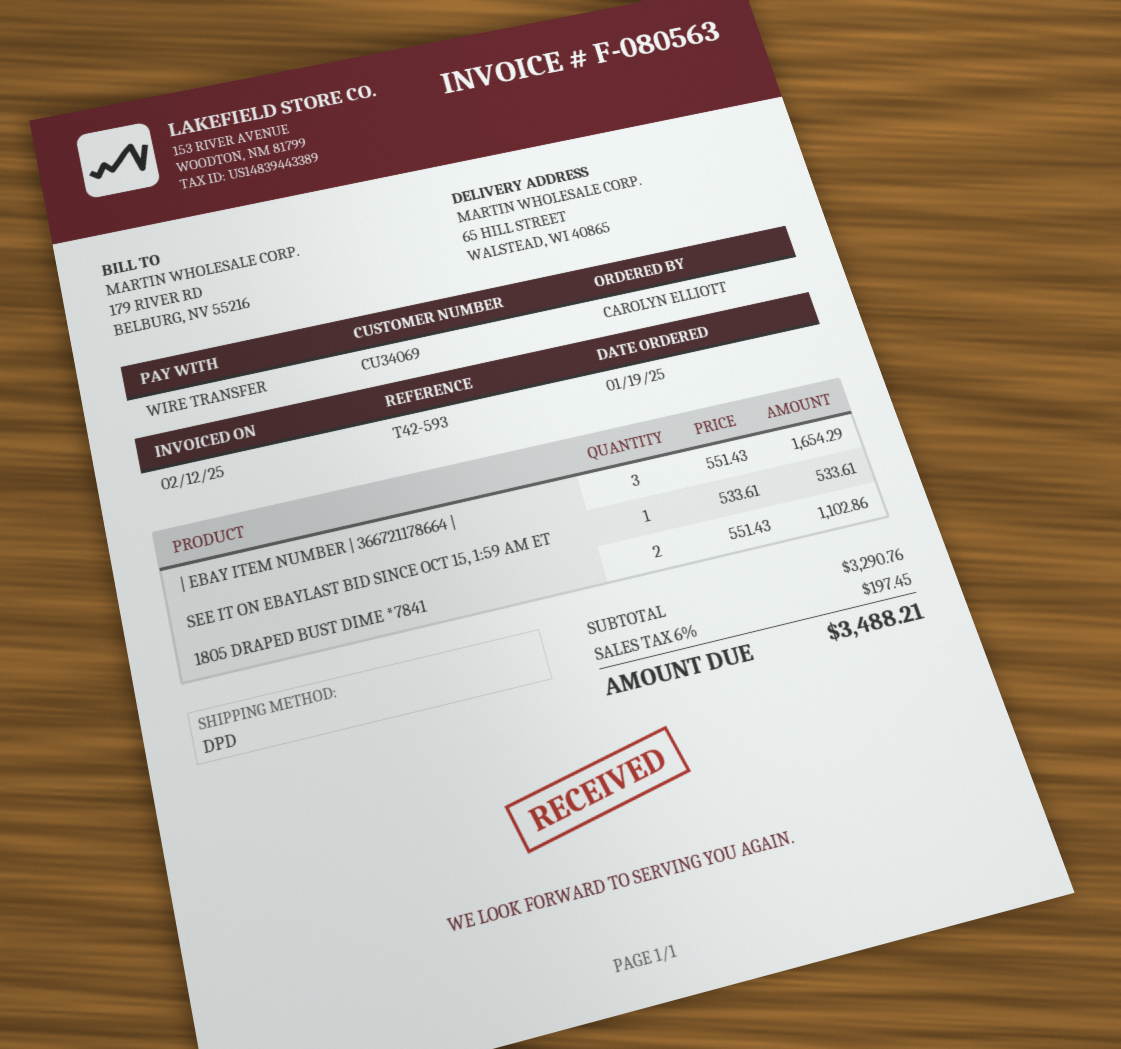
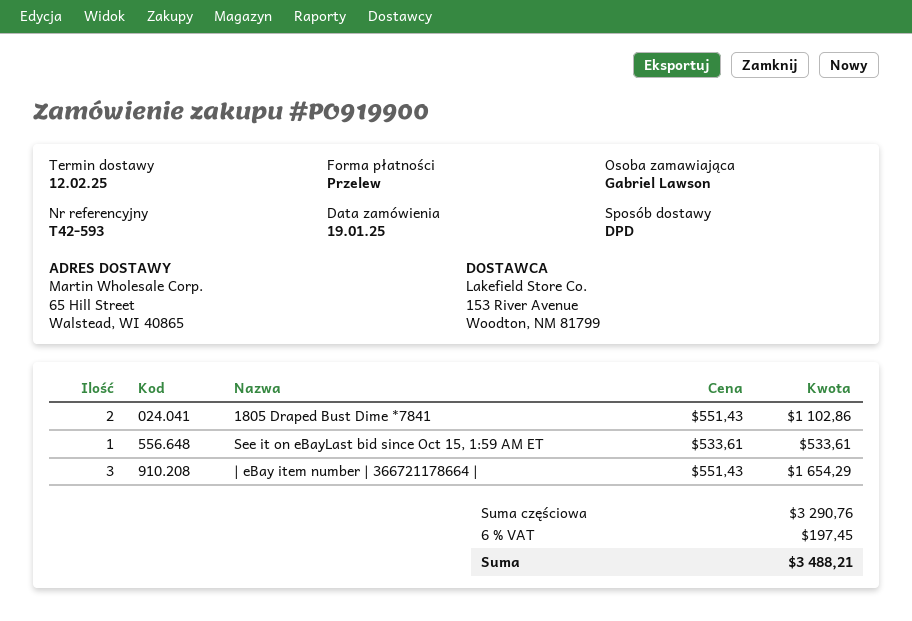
ordered by: CAROLYN ELLIOTT -> Gabriel Lawson

